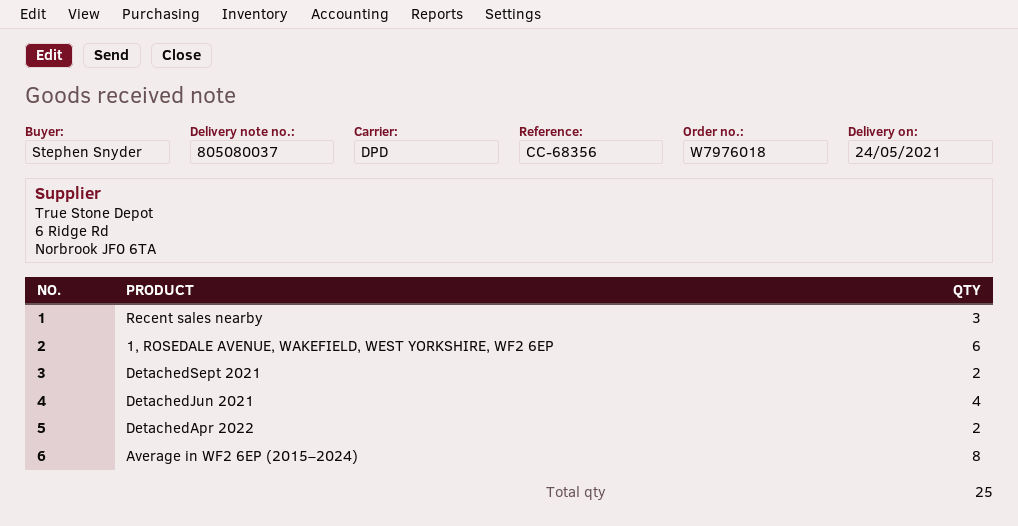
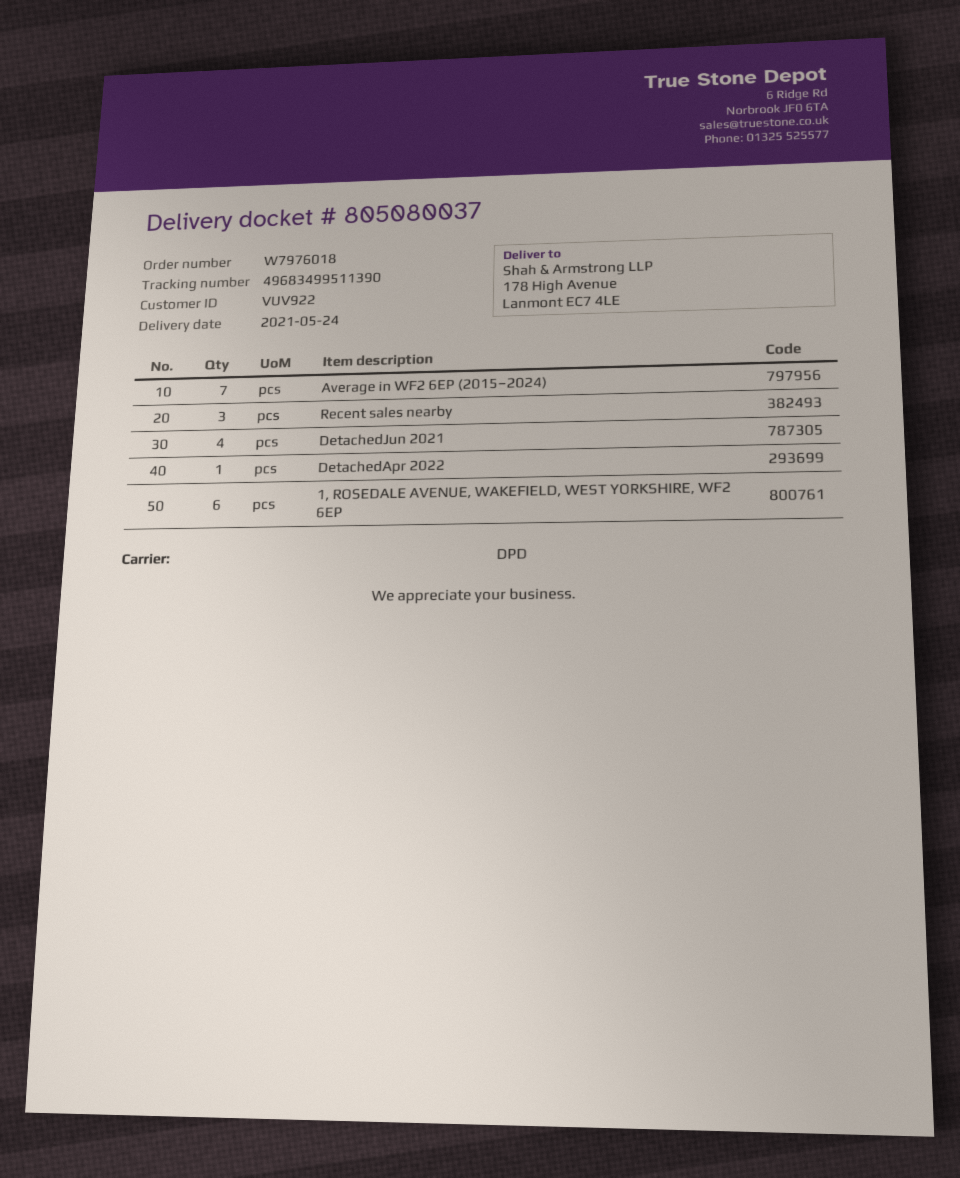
DetachedSept 2021: 2 -> none
DetachedApr 2022: 2 -> 1
Average in WF2 6EP (2015–2024): 8 -> 7

